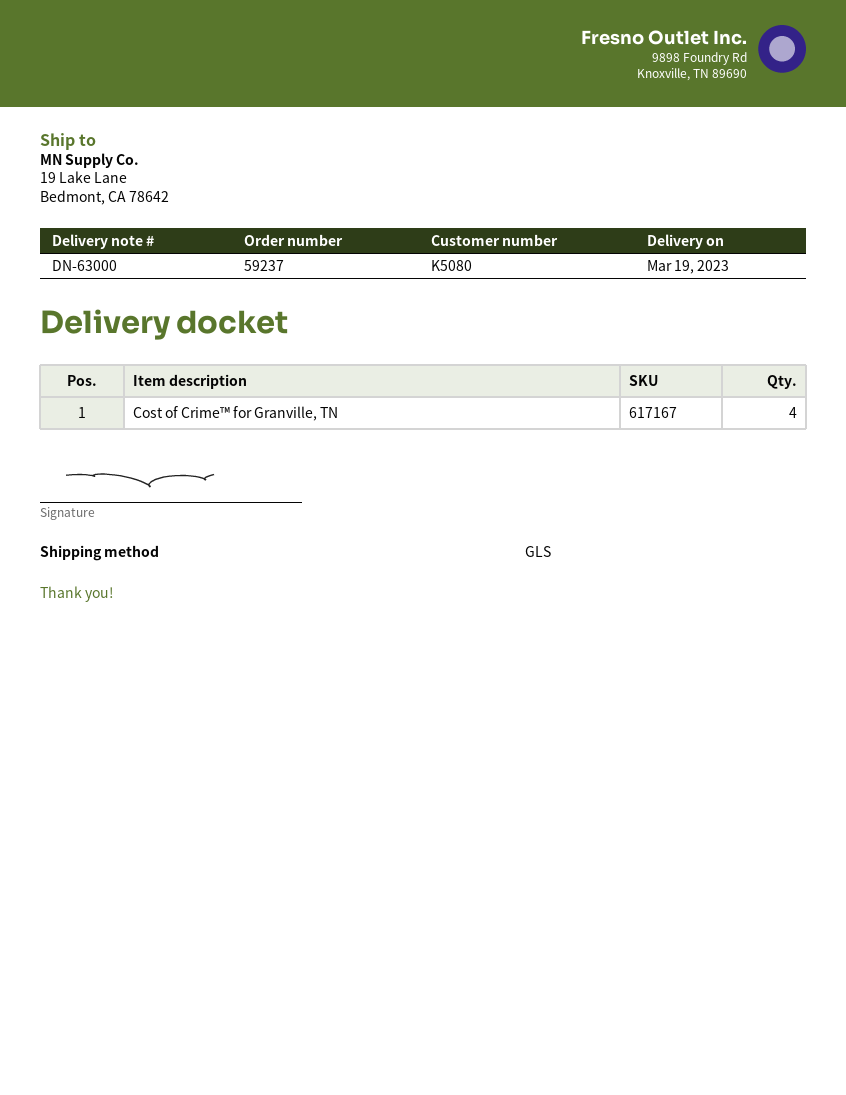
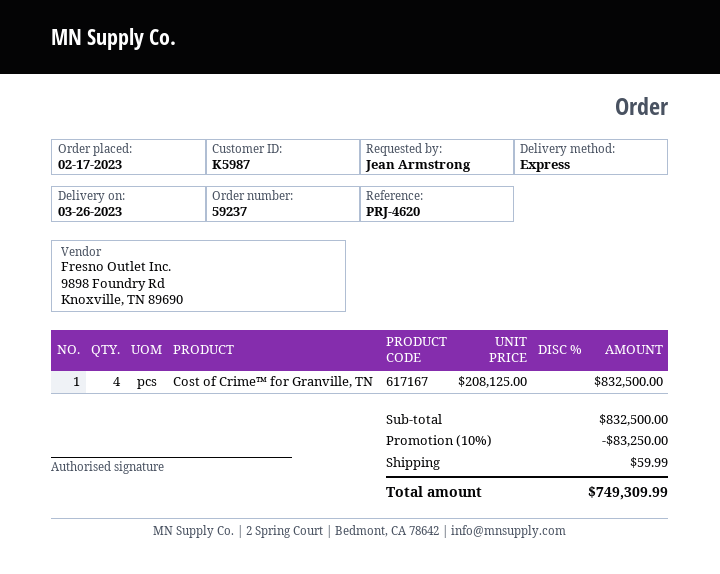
delivery date: 2023-03-19 -> 2023-03-26
customer number: K5080 -> K5987
shipping method: GLS -> express

